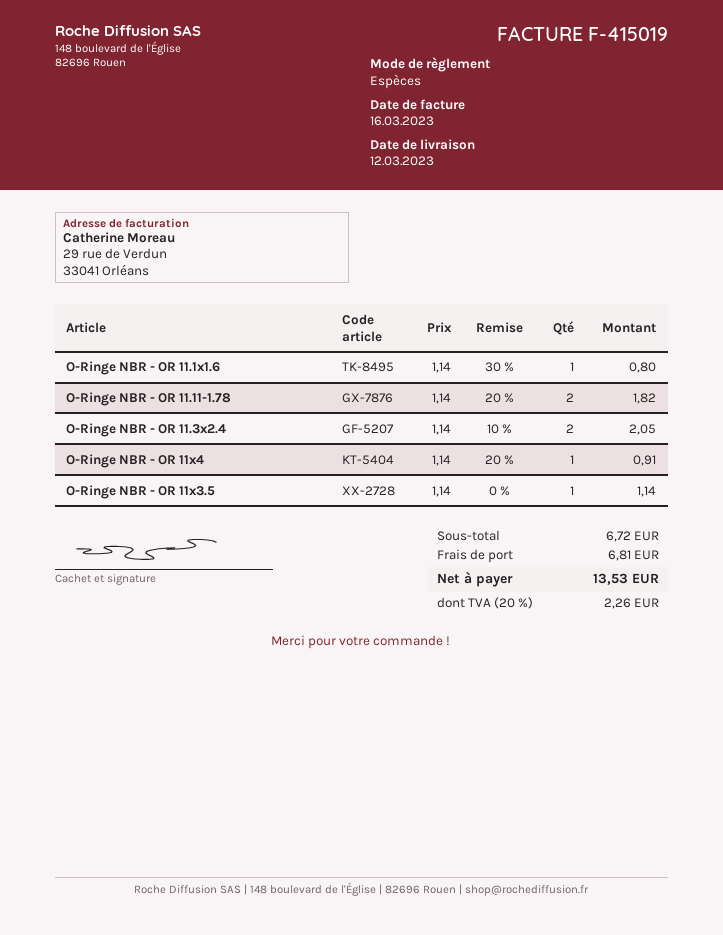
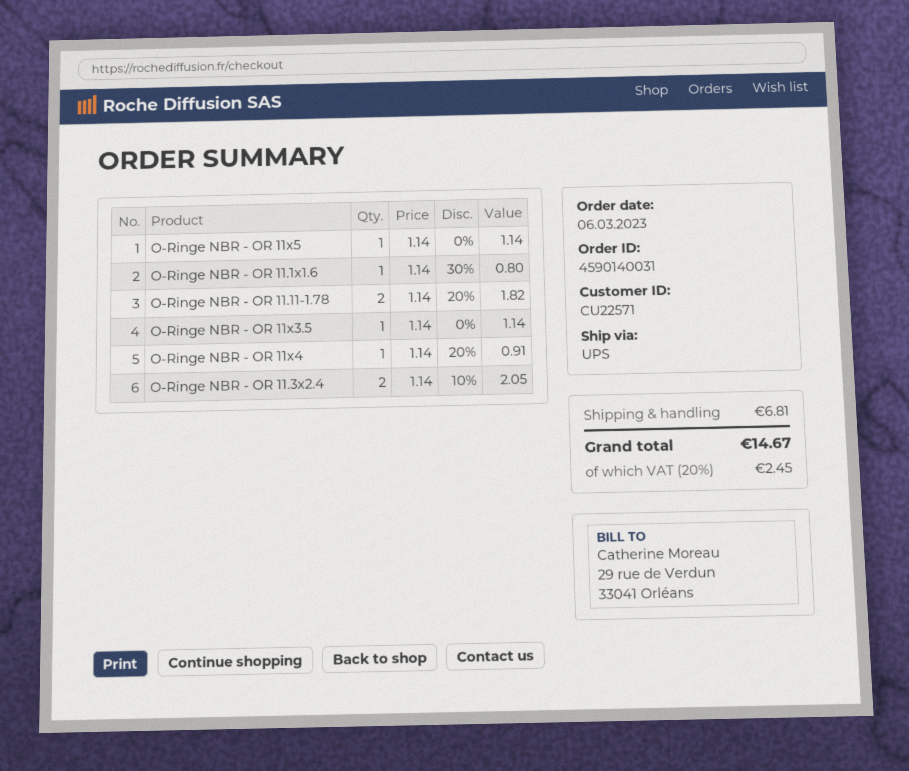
O-Ringe NBR - OR 11x5: none -> 1 x 1.14 = 1.14
tax: 20% = 2.26 -> 20% = 2.45
total: 13.53 -> 14.67

